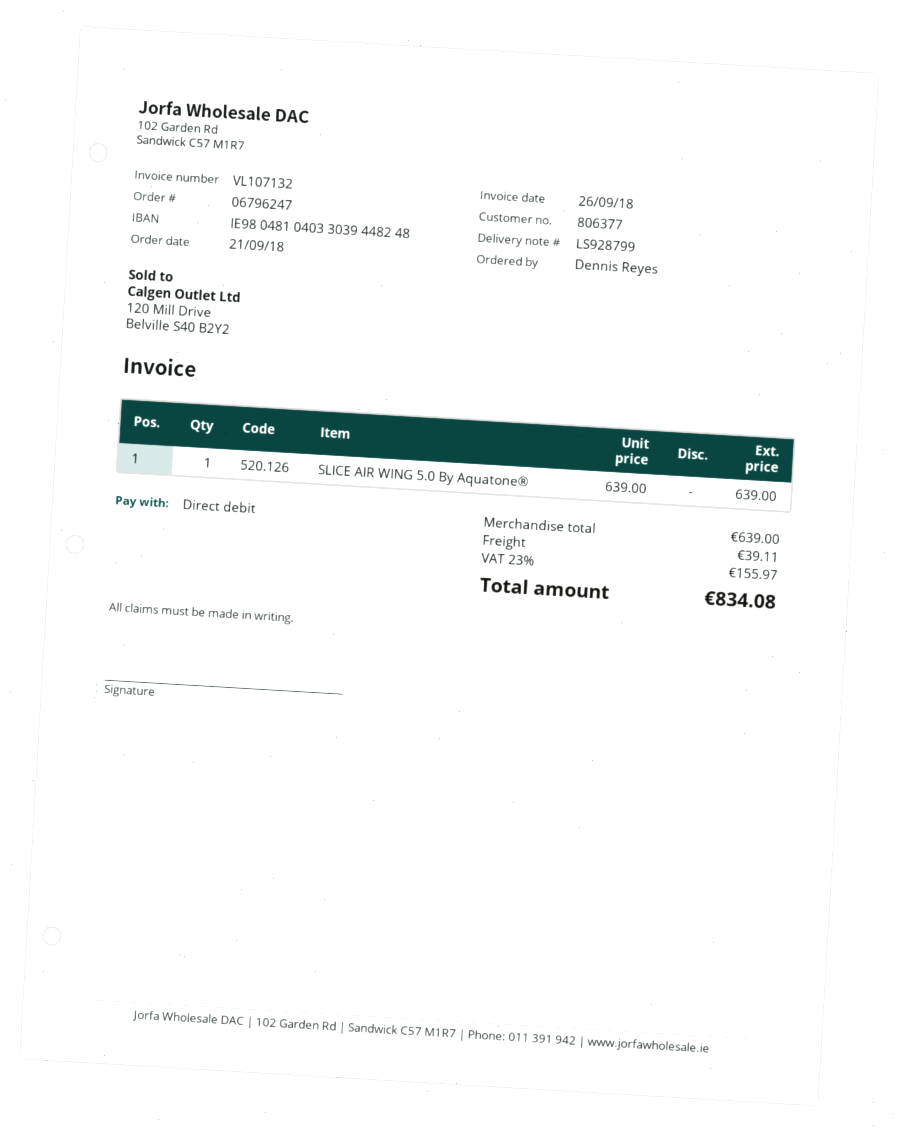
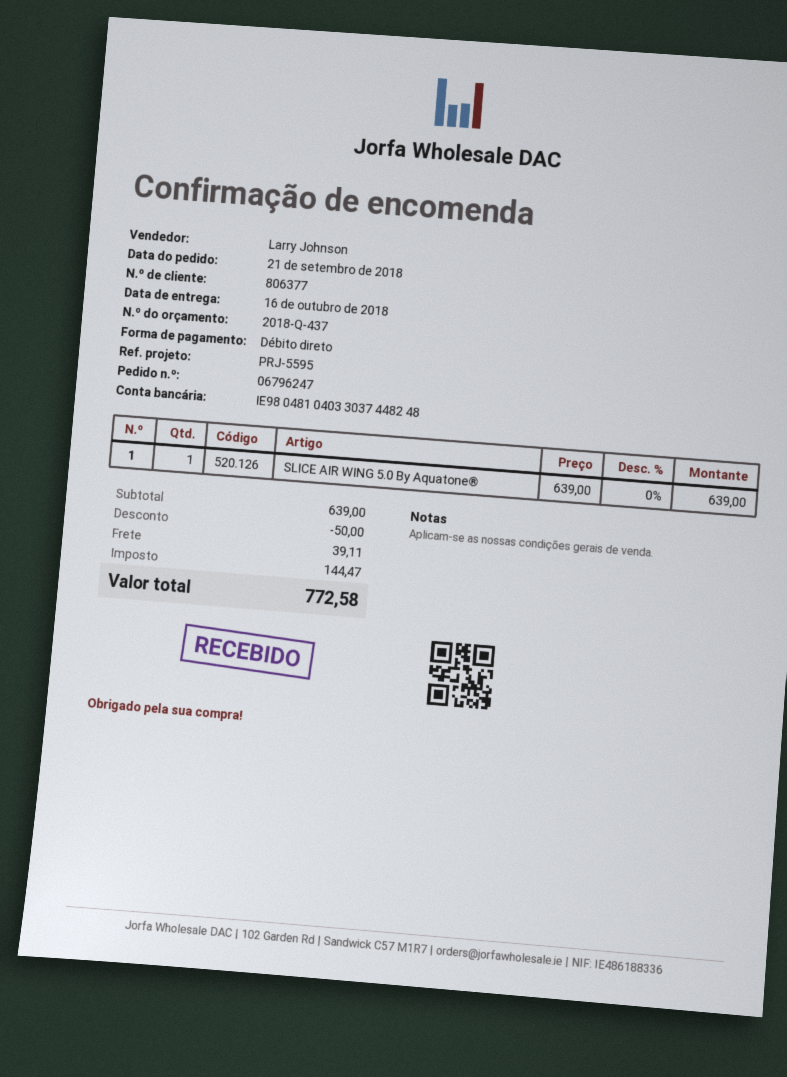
bank account: IE98048104033039448248 -> IE98048104033037448248
discount: none -> 50.00
tax: 155.97 -> 144.47
total: 834.08 -> 772.58

